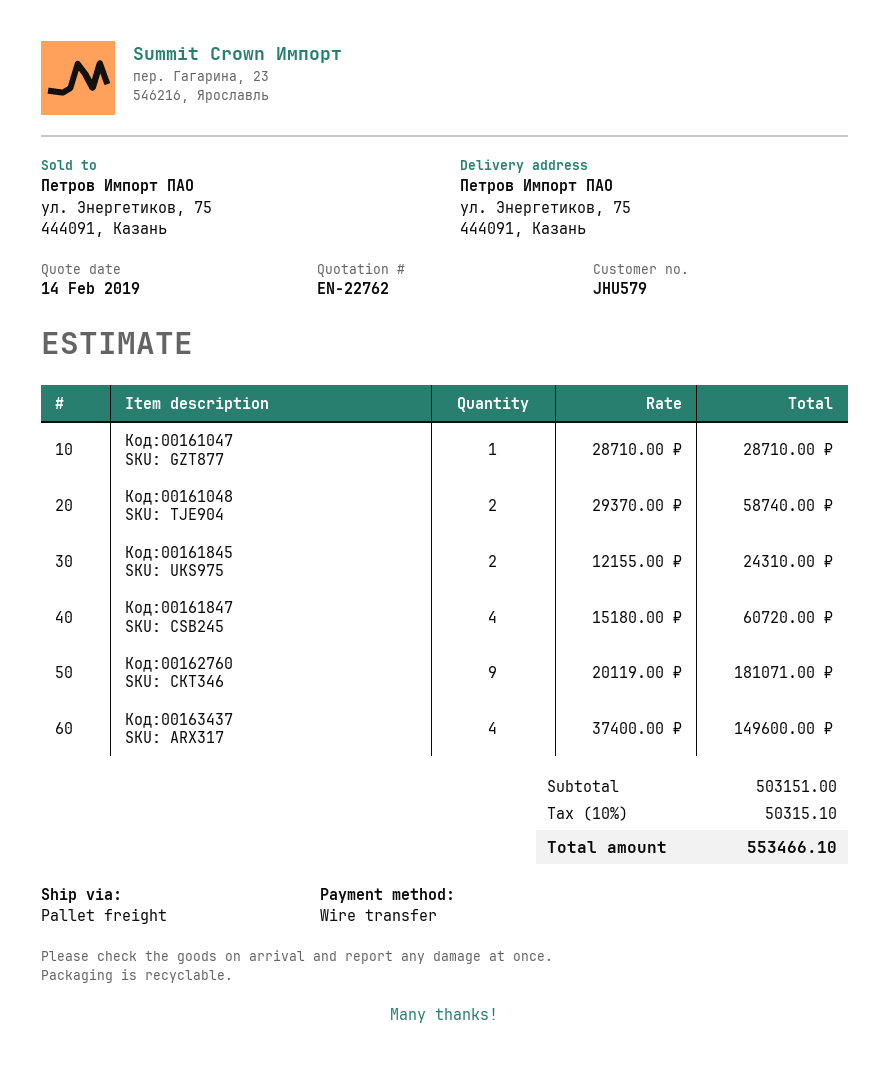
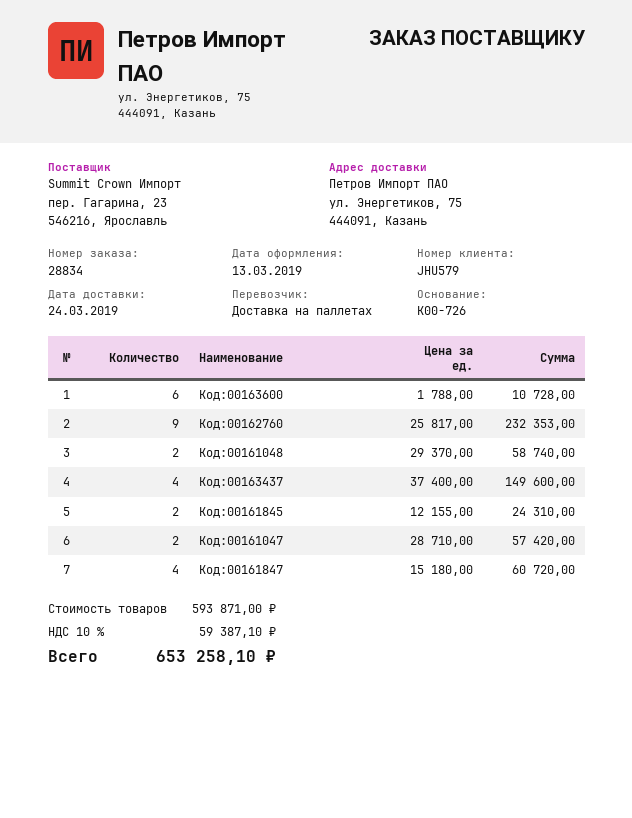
Код:00161047: 1 x 28710.00 = 28710.00 -> 2 x 28710.00 = 57420.00
Код:00162760: 9 x 20119.00 = 181071.00 -> 9 x 25817.00 = 232353.00
Код:00163600: none -> 6 x 1788.00 = 10728.00
subtotal: 503151.00 -> 593871.00
tax: 10% = 50315.10 -> 10% = 59387.10
total: 553466.10 -> 653258.10

